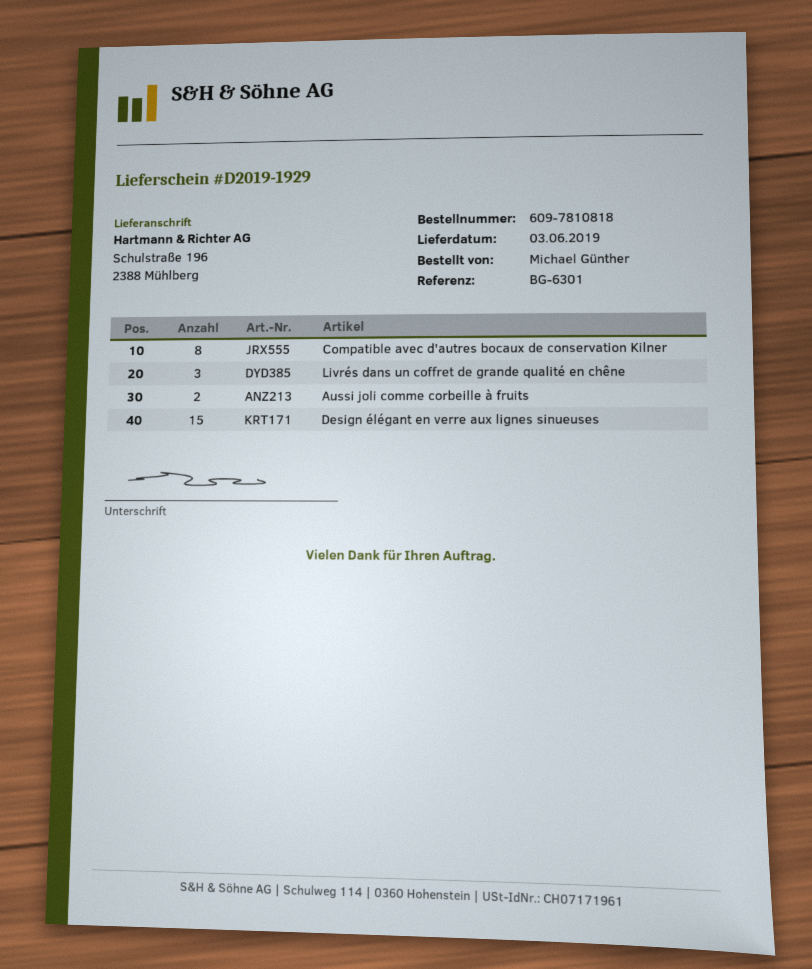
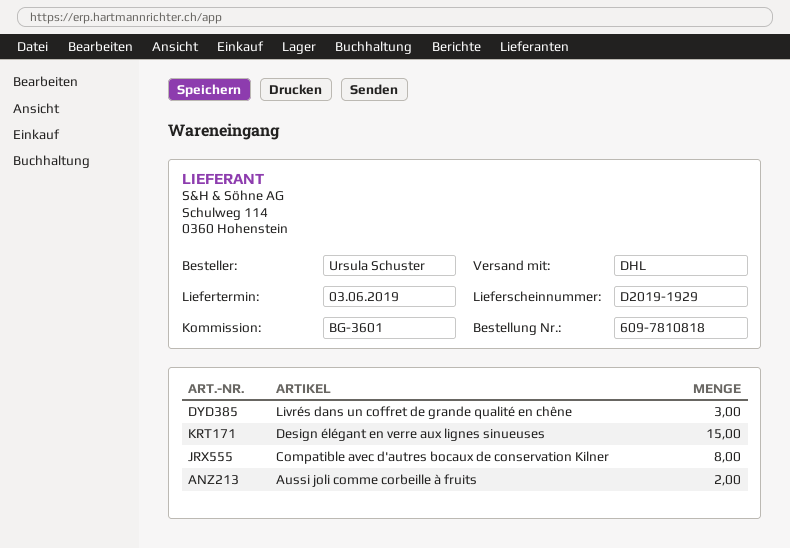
reference: BG-6301 -> BG-3601
ordered by: Michael Günther -> Ursula Schuster

